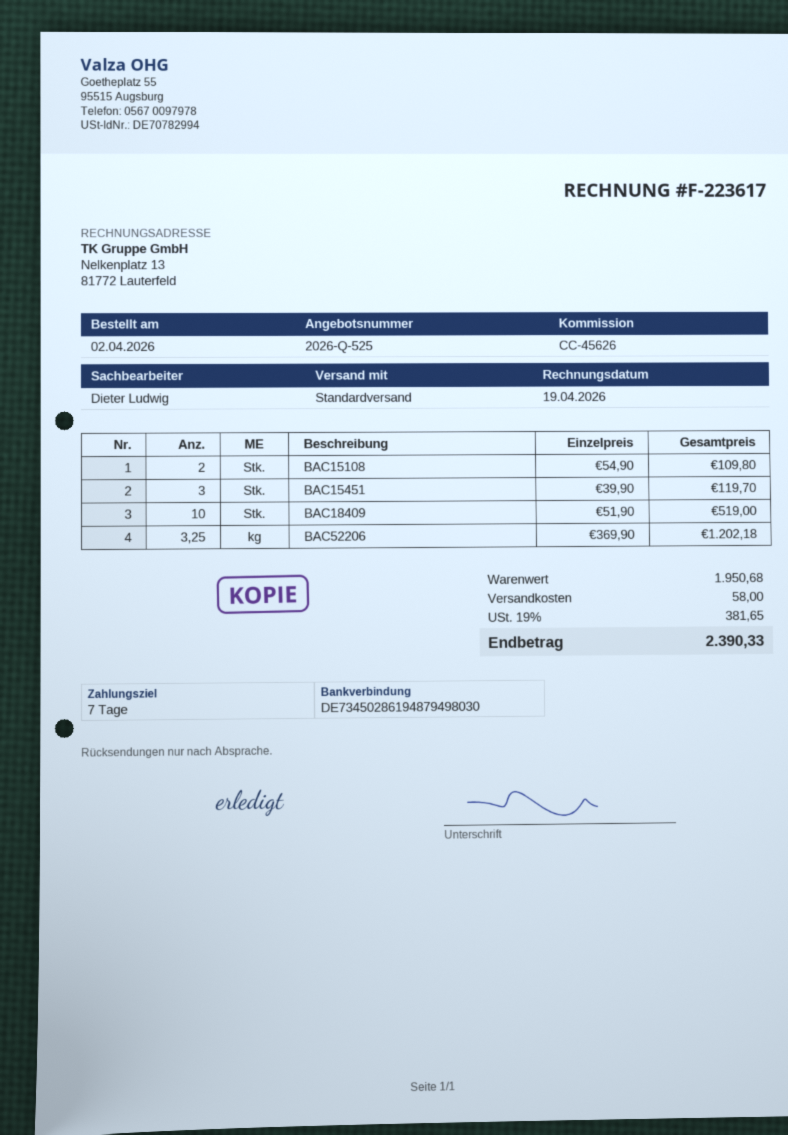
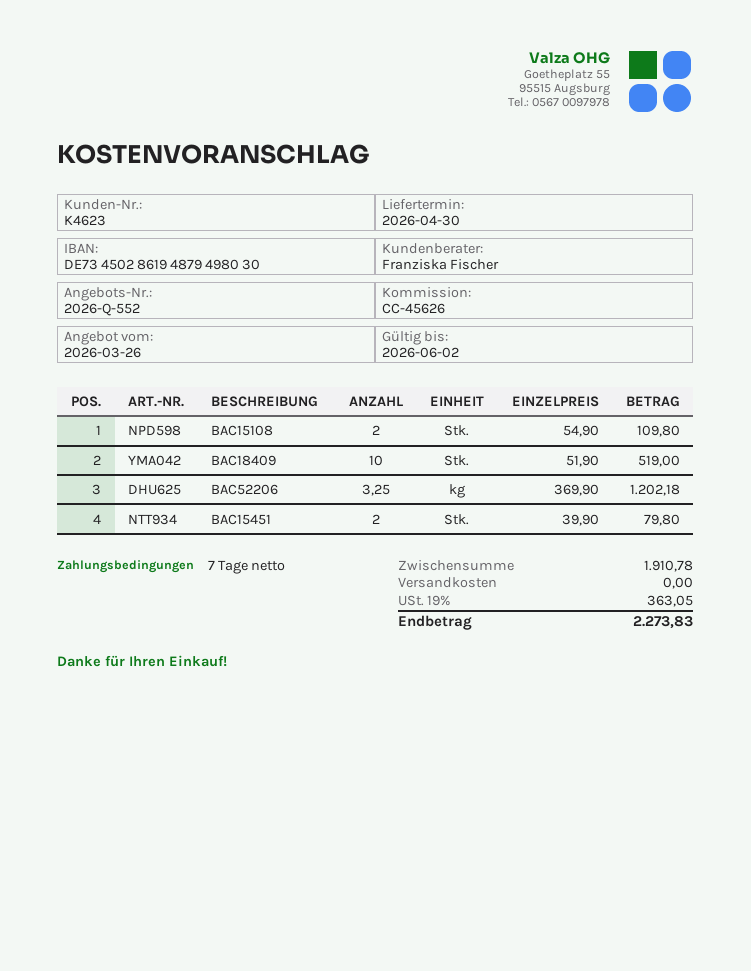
quote number: 2026-Q-525 -> 2026-Q-552
sales rep: Dieter Ludwig -> Franziska Fischer
BAC15451: 3 x 39.90 = 119.70 -> 2 x 39.90 = 79.80
subtotal: 1950.68 -> 1910.78
shipping: 58.00 -> 0.00
tax: 19% = 381.65 -> 19% = 363.05
total: 2390.33 -> 2273.83

